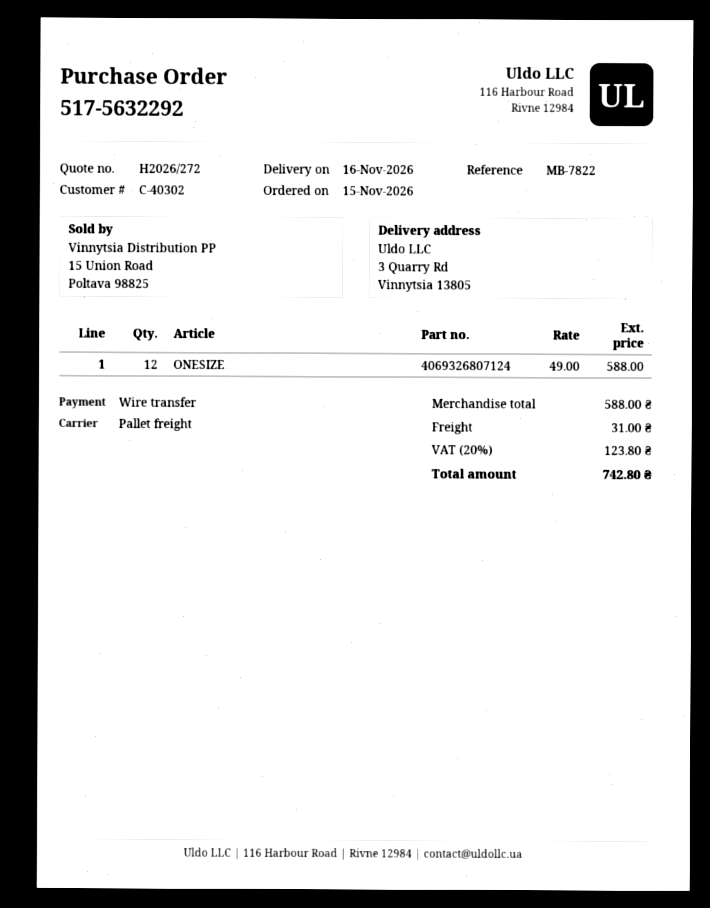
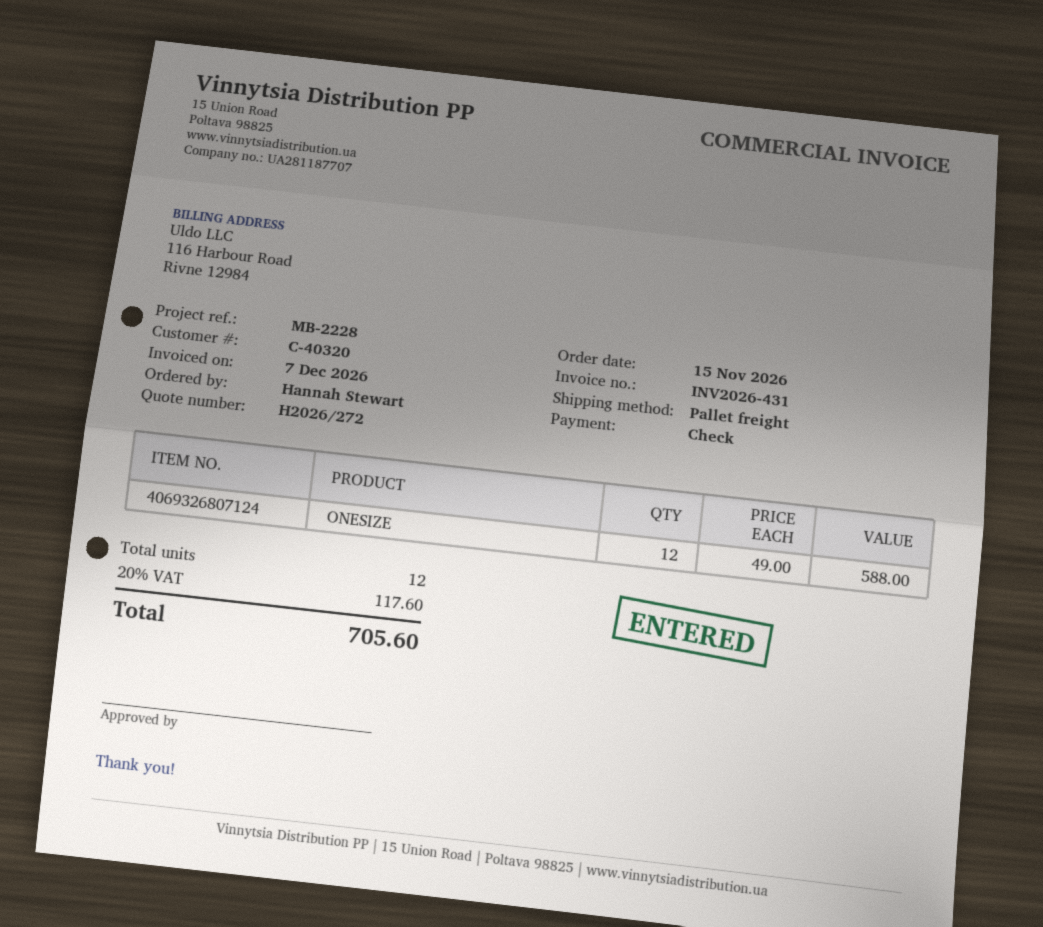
customer number: C-40302 -> C-40320
reference: MB-7822 -> MB-2228
payment method: bank transfer -> cheque
shipping: 31.00 -> none
tax: 20% = 123.80 -> 20% = 117.60
total: 742.80 -> 705.60

